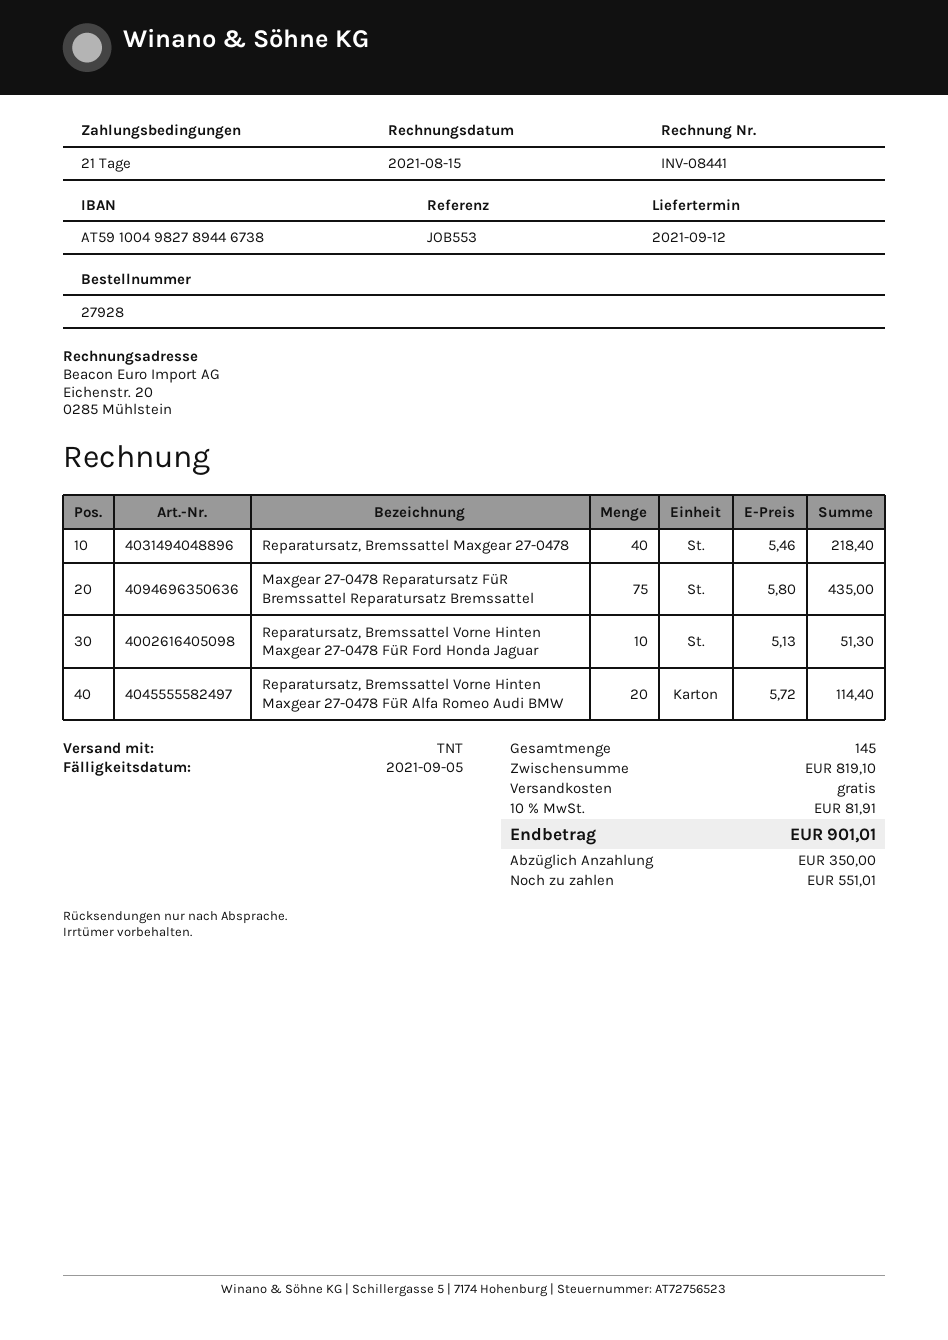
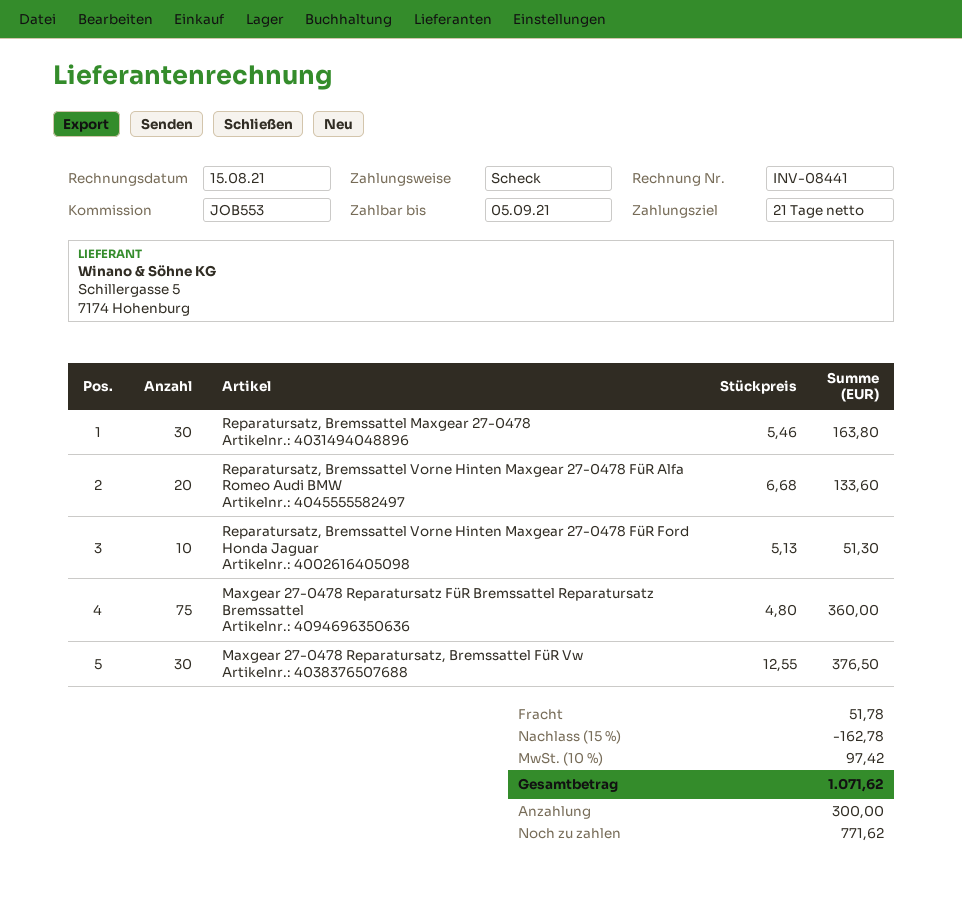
Reparatursatz, Bremssattel Maxgear 27-0478: 40 x 5.46 = 218.40 -> 30 x 5.46 = 163.80
Maxgear 27-0478 Reparatursatz FüR Bremssattel Reparatursatz Bremssattel: 75 x 5.80 = 435.00 -> 75 x 4.80 = 360.00
Reparatursatz, Bremssattel Vorne Hinten Maxgear 27-0478 FüR Alfa Romeo Audi BMW: 20 x 5.72 = 114.40 -> 20 x 6.68 = 133.60
Maxgear 27-0478 Reparatursatz, Bremssattel FüR Vw: none -> 30 x 12.55 = 376.50
discount: none -> 15% = 162.78
shipping: 0.00 -> 51.78
tax: 10% = 81.91 -> 10% = 97.42
total: 901.01 -> 1071.62
deposit: 350.00 -> 300.00
balance: 551.01 -> 771.62

